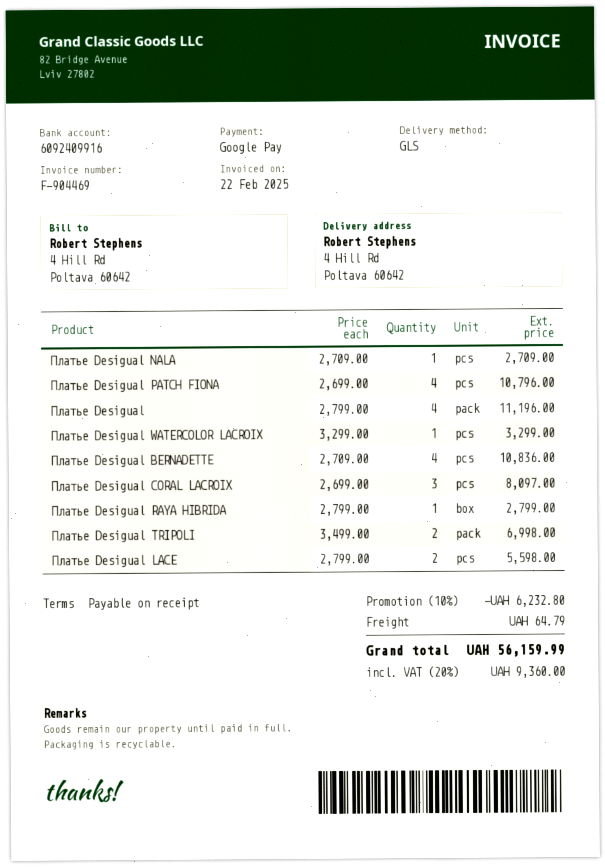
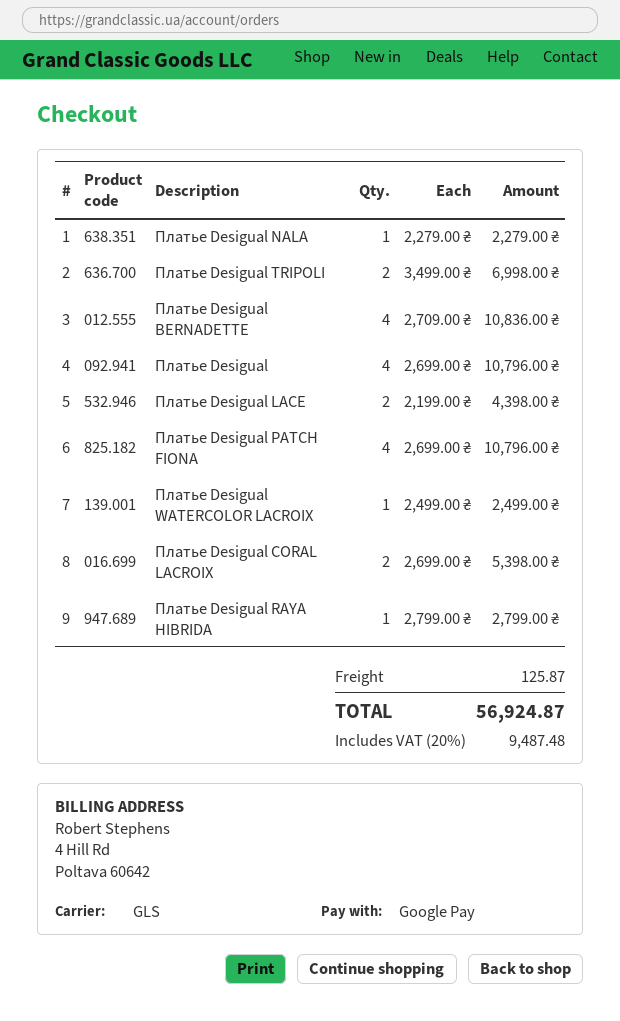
Платье Desigual NALA: 1 x 2709.00 = 2709.00 -> 1 x 2279.00 = 2279.00
Платье Desigual: 4 x 2799.00 = 11196.00 -> 4 x 2699.00 = 10796.00
Платье Desigual WATERCOLOR LACROIX: 1 x 3299.00 = 3299.00 -> 1 x 2499.00 = 2499.00
Платье Desigual CORAL LACROIX: 3 x 2699.00 = 8097.00 -> 2 x 2699.00 = 5398.00
Платье Desigual LACE: 2 x 2799.00 = 5598.00 -> 2 x 2199.00 = 4398.00
discount: 10% = 6232.80 -> none
shipping: 64.79 -> 125.87
tax: 20% = 9360.00 -> 20% = 9487.48
total: 56159.99 -> 56924.87

